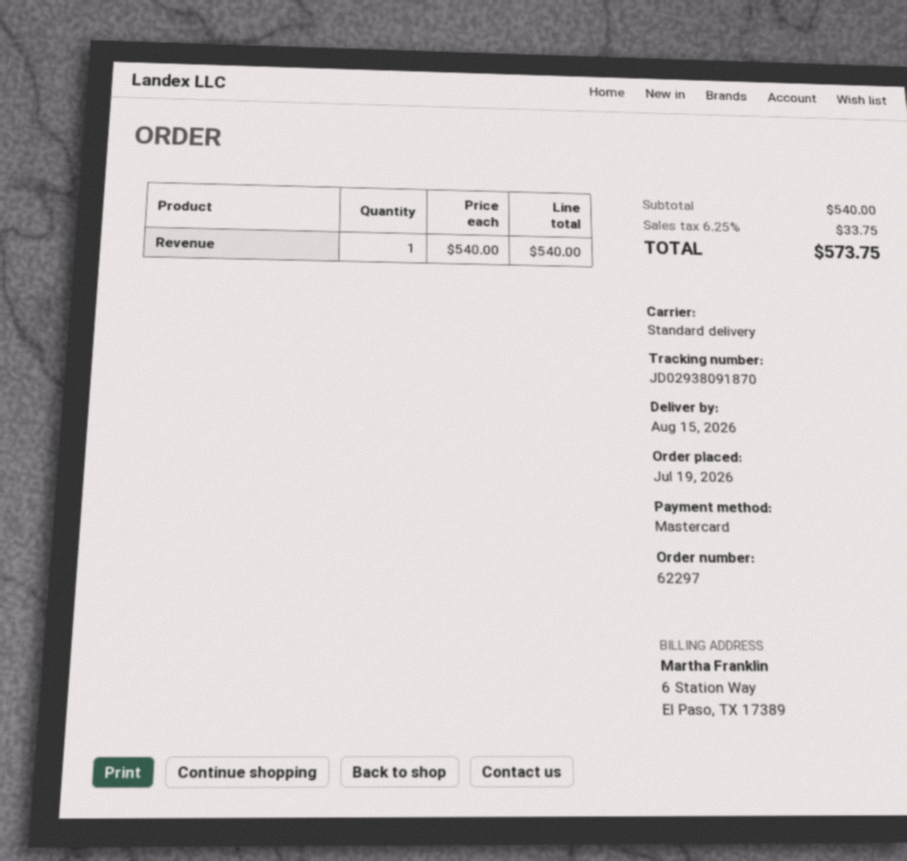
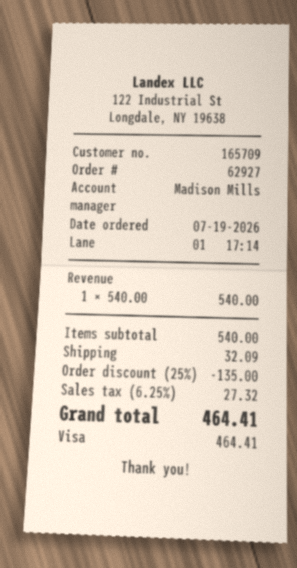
order number: 62297 -> 62927
payment method: Mastercard -> Visa
discount: none -> 25% = 135.00
shipping: none -> 32.09
tax: 6.25% = 33.75 -> 6.25% = 27.32
total: 573.75 -> 464.41

